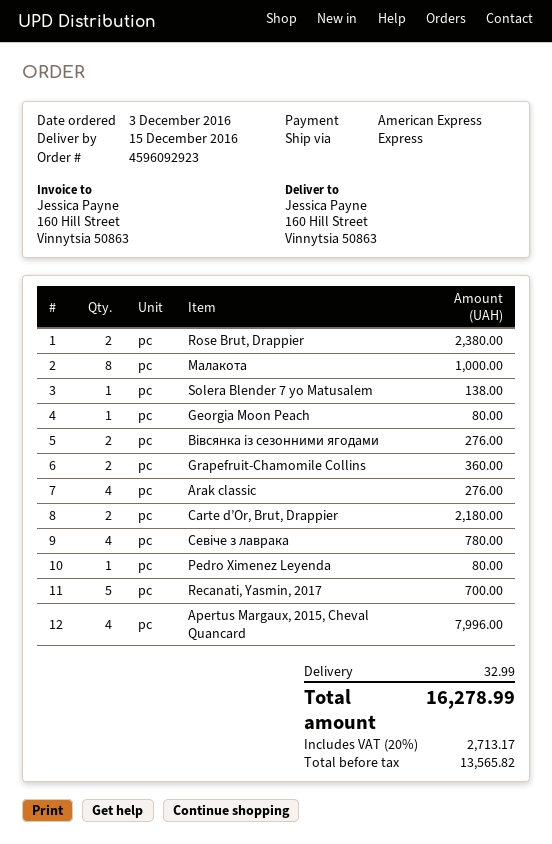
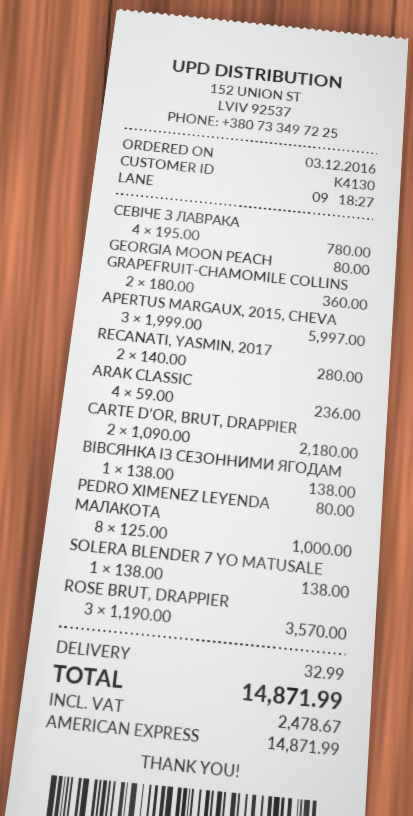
Rose Brut, Drappier: 2 for 2380.00 -> 3 for 3570.00
Вівсянка із сезонними ягодами: 2 for 276.00 -> 1 for 138.00
Arak classic: 4 for 276.00 -> 4 for 236.00
Recanati, Yasmin, 2017: 5 for 700.00 -> 2 for 280.00
Apertus Margaux, 2015, Cheval Quancard: 4 for 7996.00 -> 3 for 5997.00
tax: 2713.17 -> 2478.67
total: 16278.99 -> 14871.99

